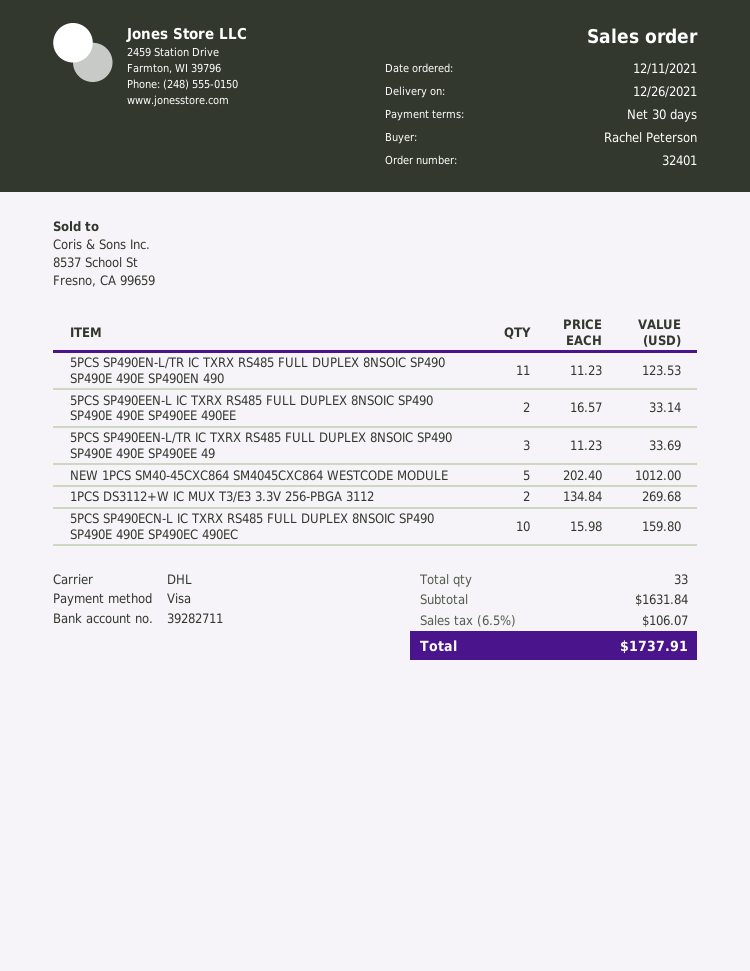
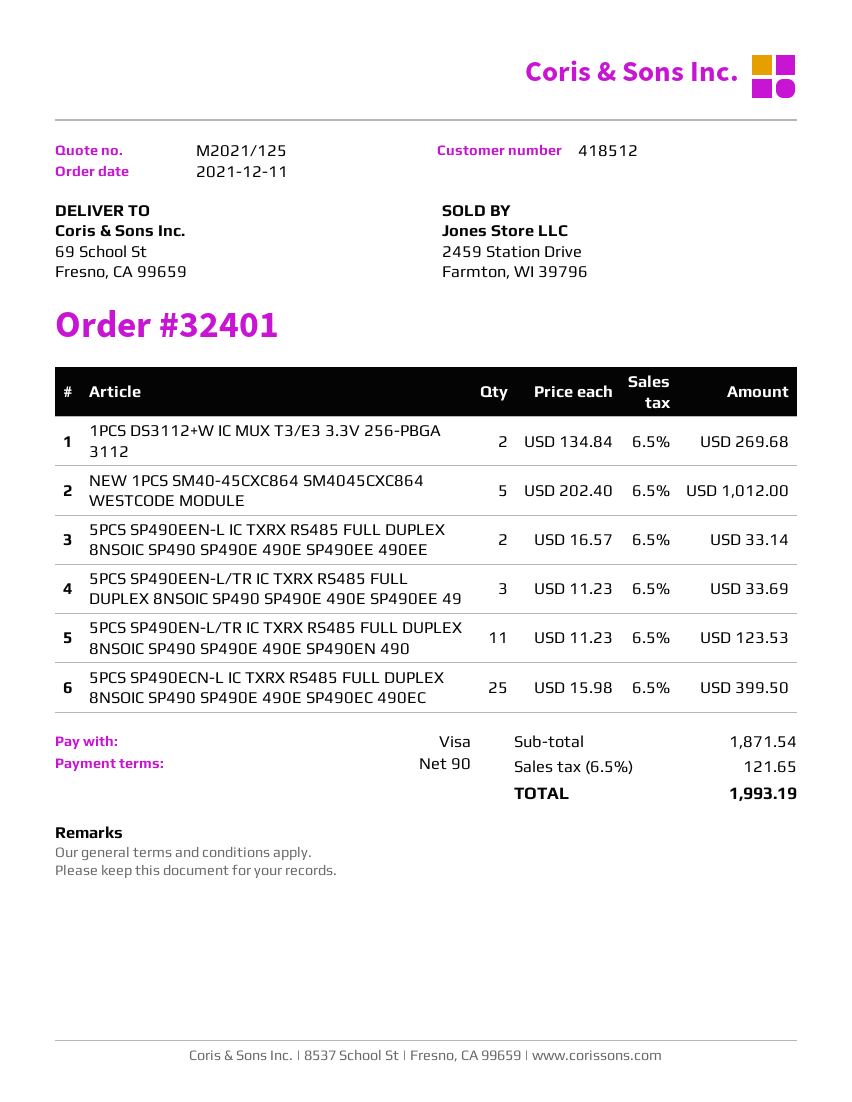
payment terms: 30 days -> 90 days
5PCS SP490ECN-L IC TXRX RS485 FULL DUPLEX 8NSOIC SP490 SP490E 490E SP490EC 490EC: 10 x 15.98 = 159.80 -> 25 x 15.98 = 399.50
subtotal: 1631.84 -> 1871.54
tax: 6.5% = 106.07 -> 6.5% = 121.65
total: 1737.91 -> 1993.19

